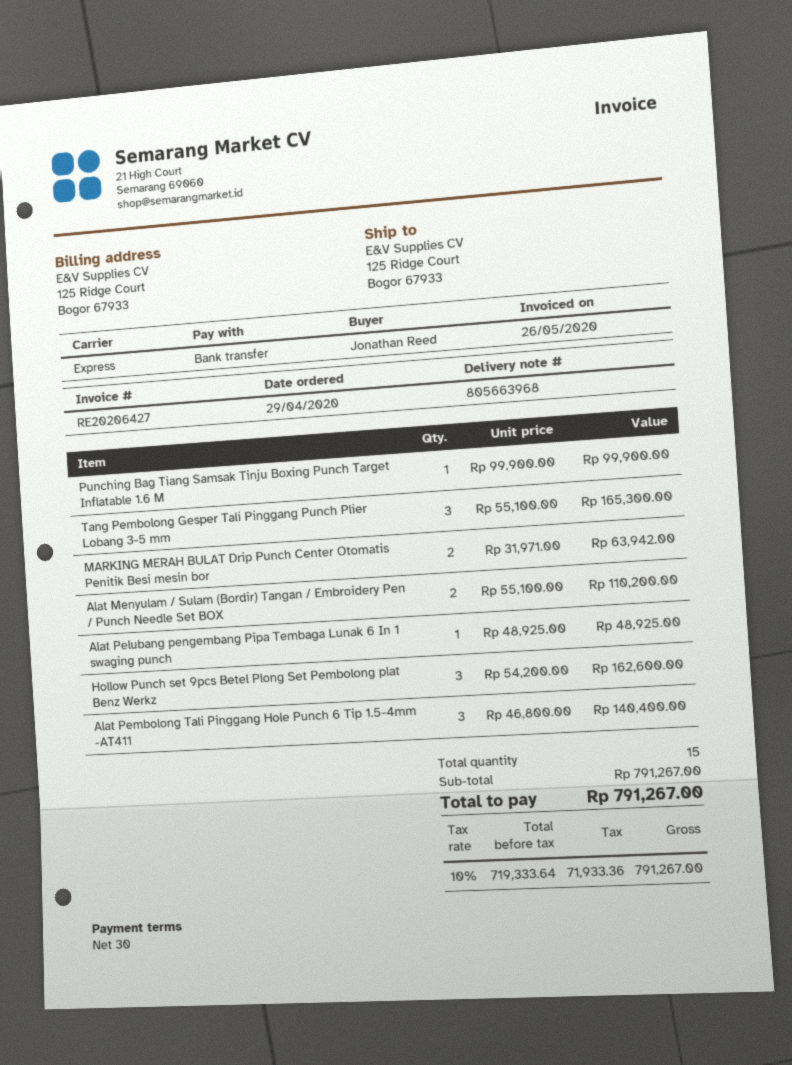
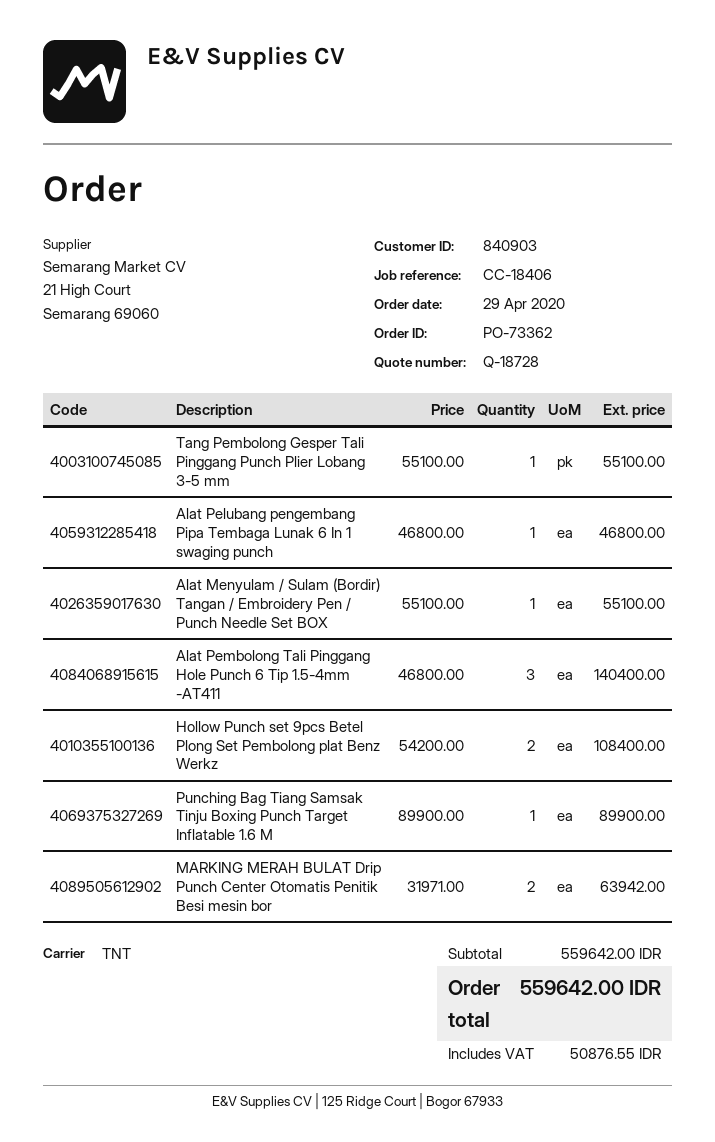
shipping method: express -> TNT
Punching Bag Tiang Samsak Tinju Boxing Punch Target Inflatable 1.6 M: 1 x 99900.00 = 99900.00 -> 1 x 89900.00 = 89900.00
Tang Pembolong Gesper Tali Pinggang Punch Plier Lobang 3-5 mm: 3 x 55100.00 = 165300.00 -> 1 x 55100.00 = 55100.00
Alat Menyulam / Sulam (Bordir) Tangan / Embroidery Pen / Punch Needle Set BOX: 2 x 55100.00 = 110200.00 -> 1 x 55100.00 = 55100.00
Alat Pelubang pengembang Pipa Tembaga Lunak 6 In 1 swaging punch: 1 x 48925.00 = 48925.00 -> 1 x 46800.00 = 46800.00
Hollow Punch set 9pcs Betel Plong Set Pembolong plat Benz Werkz: 3 x 54200.00 = 162600.00 -> 2 x 54200.00 = 108400.00
subtotal: 791267.00 -> 559642.00
tax: 71933.36 -> 50876.55
total: 791267.00 -> 559642.00

